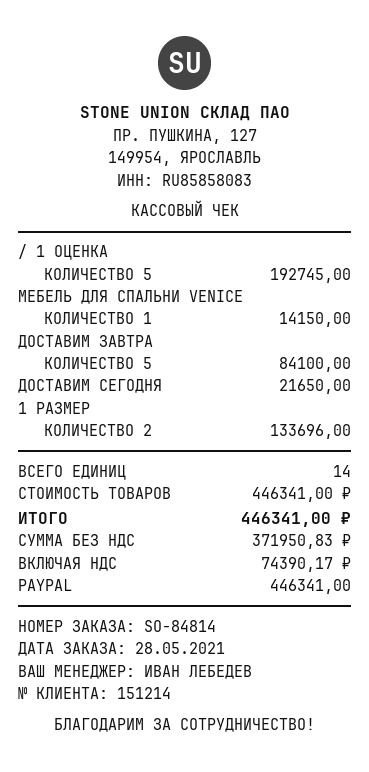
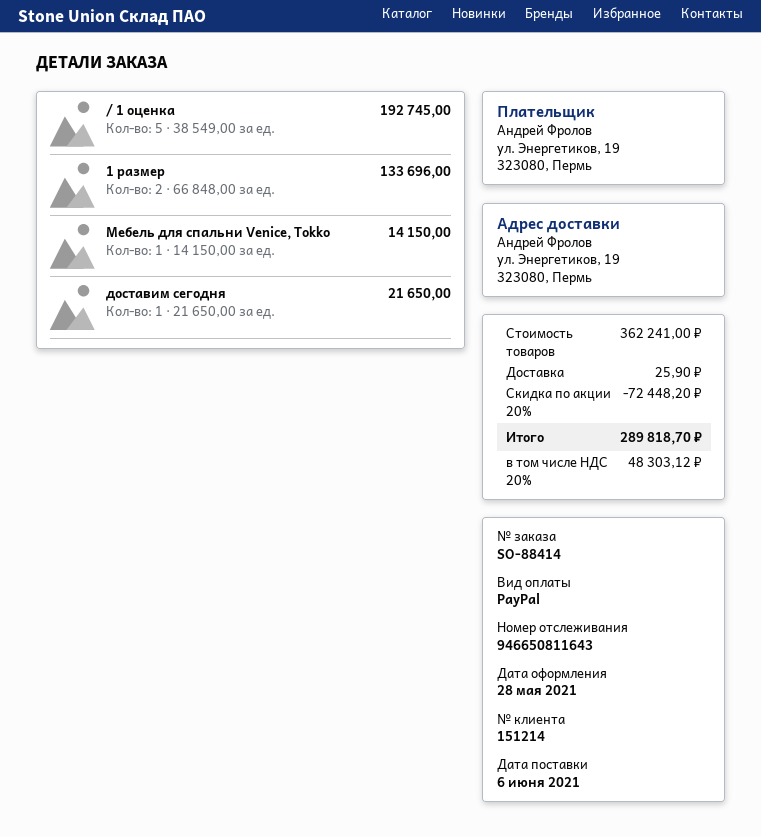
order number: SO-84814 -> SO-88414
ДОСТАВИМ ЗАВТРА: 5 for 84100.00 -> none
subtotal: 446341.00 -> 362241.00
discount: none -> 20% = 72448.20
shipping: none -> 25.90
tax: 74390.17 -> 48303.12
total: 446341.00 -> 289818.70

